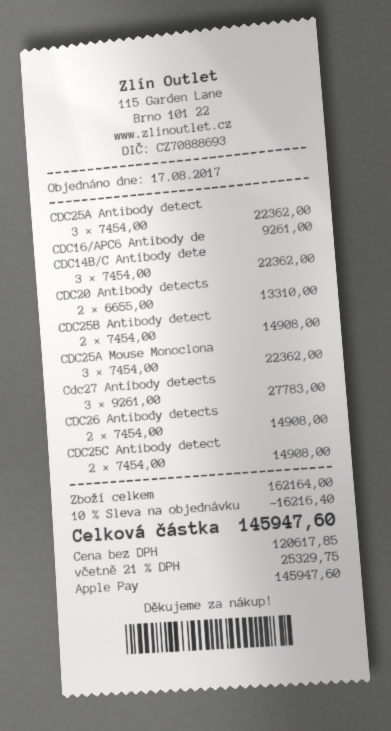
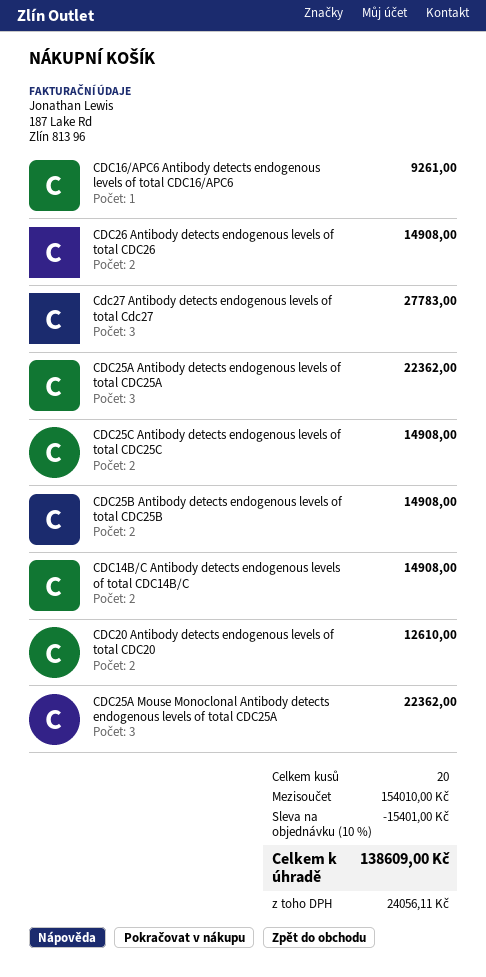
CDC14B/C Antibody dete: 3 for 22362.00 -> 2 for 14908.00
CDC20 Antibody detects: 2 for 13310.00 -> 2 for 12610.00
subtotal: 162164.00 -> 154010.00
discount: 10% = 16216.40 -> 10% = 15401.00
tax: 25329.75 -> 24056.11
total: 145947.60 -> 138609.00

